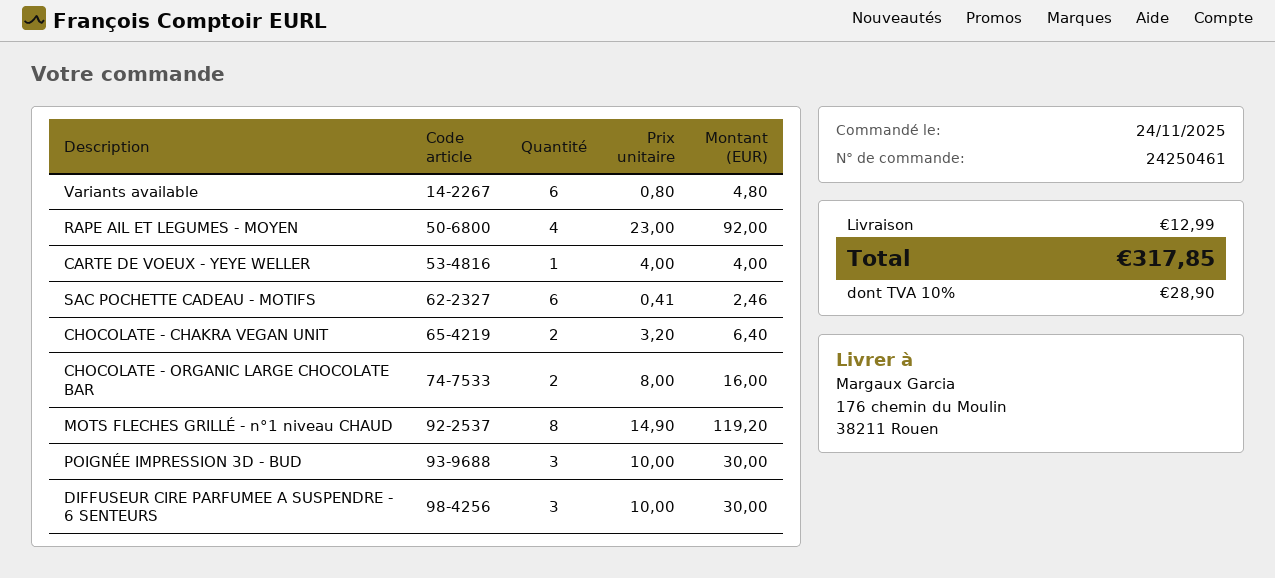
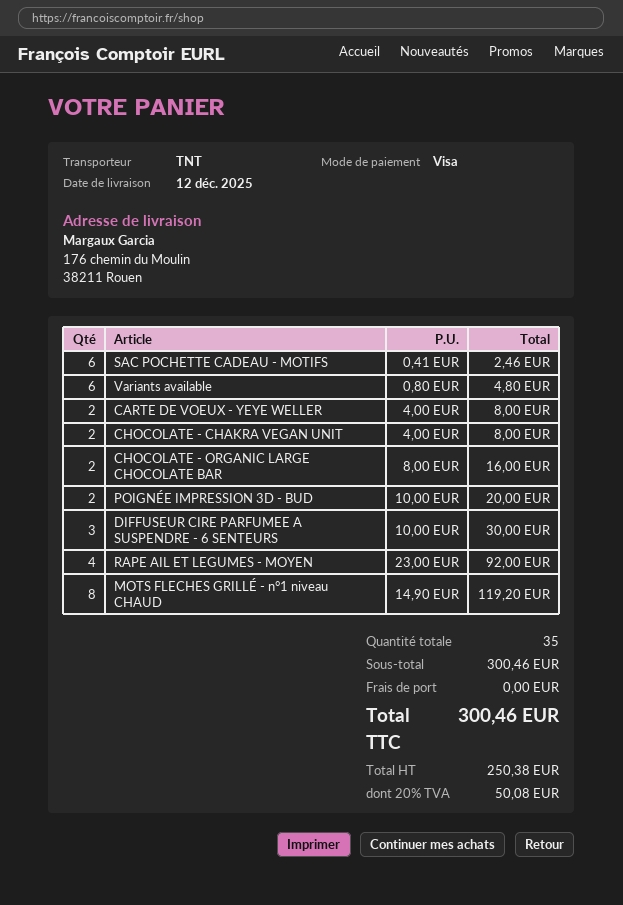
CARTE DE VOEUX - YEYE WELLER: 1 x 4.00 = 4.00 -> 2 x 4.00 = 8.00
CHOCOLATE - CHAKRA VEGAN UNIT: 2 x 3.20 = 6.40 -> 2 x 4.00 = 8.00
POIGNÉE IMPRESSION 3D - BUD: 3 x 10.00 = 30.00 -> 2 x 10.00 = 20.00
shipping: 12.99 -> 0.00
tax: 10% = 28.90 -> 20% = 50.08
total: 317.85 -> 300.46

